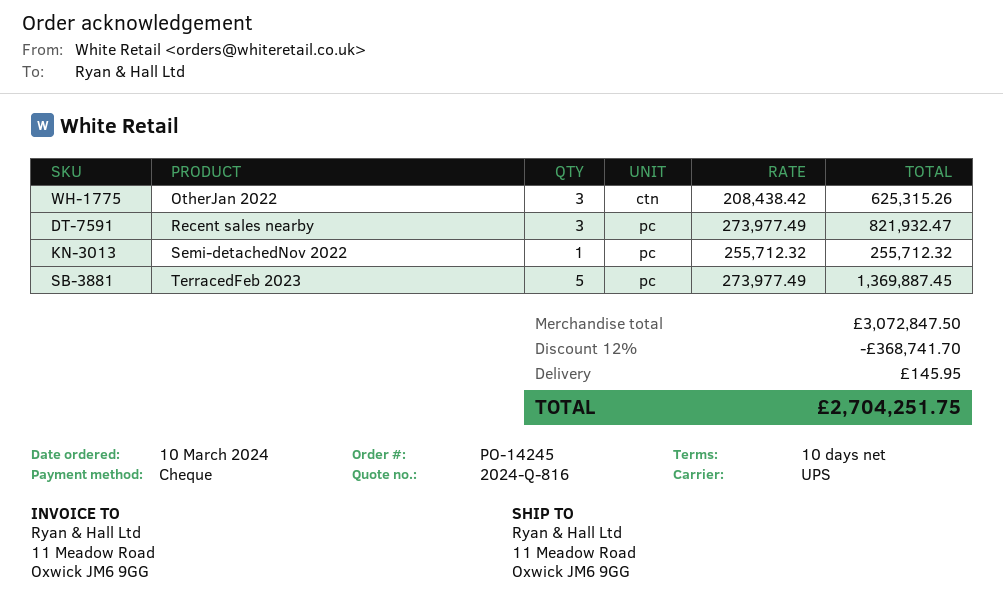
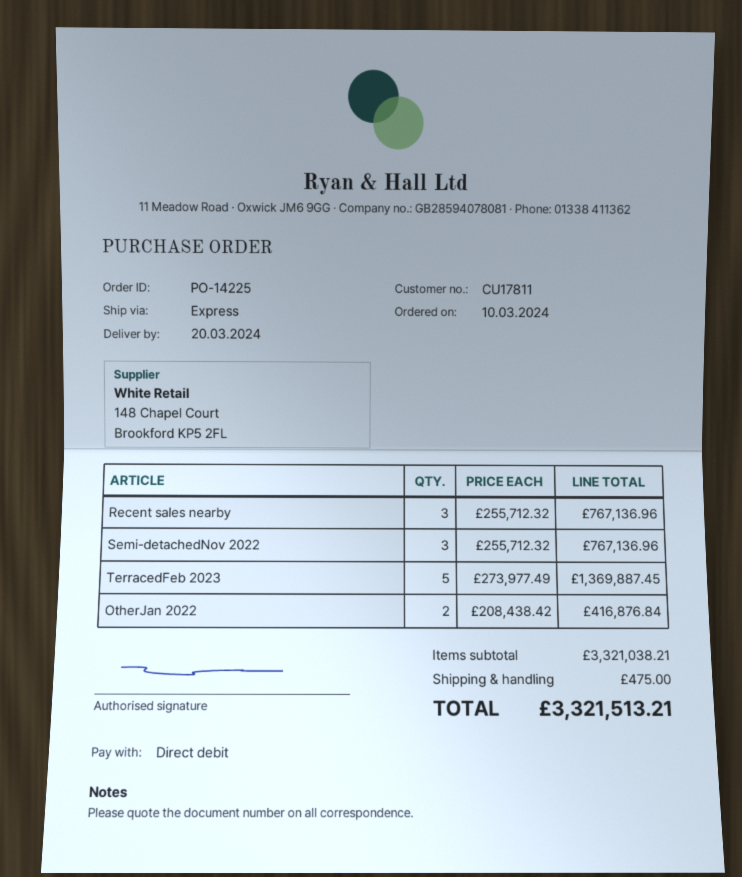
order number: PO-14245 -> PO-14225
payment method: cheque -> direct debit
shipping method: UPS -> express
OtherJan 2022: 3 x 208438.42 = 625315.26 -> 2 x 208438.42 = 416876.84
Recent sales nearby: 3 x 273977.49 = 821932.47 -> 3 x 255712.32 = 767136.96
Semi-detachedNov 2022: 1 x 255712.32 = 255712.32 -> 3 x 255712.32 = 767136.96
subtotal: 3072847.50 -> 3321038.21
discount: 12% = 368741.70 -> none
shipping: 145.95 -> 475.00
total: 2704251.75 -> 3321513.21

